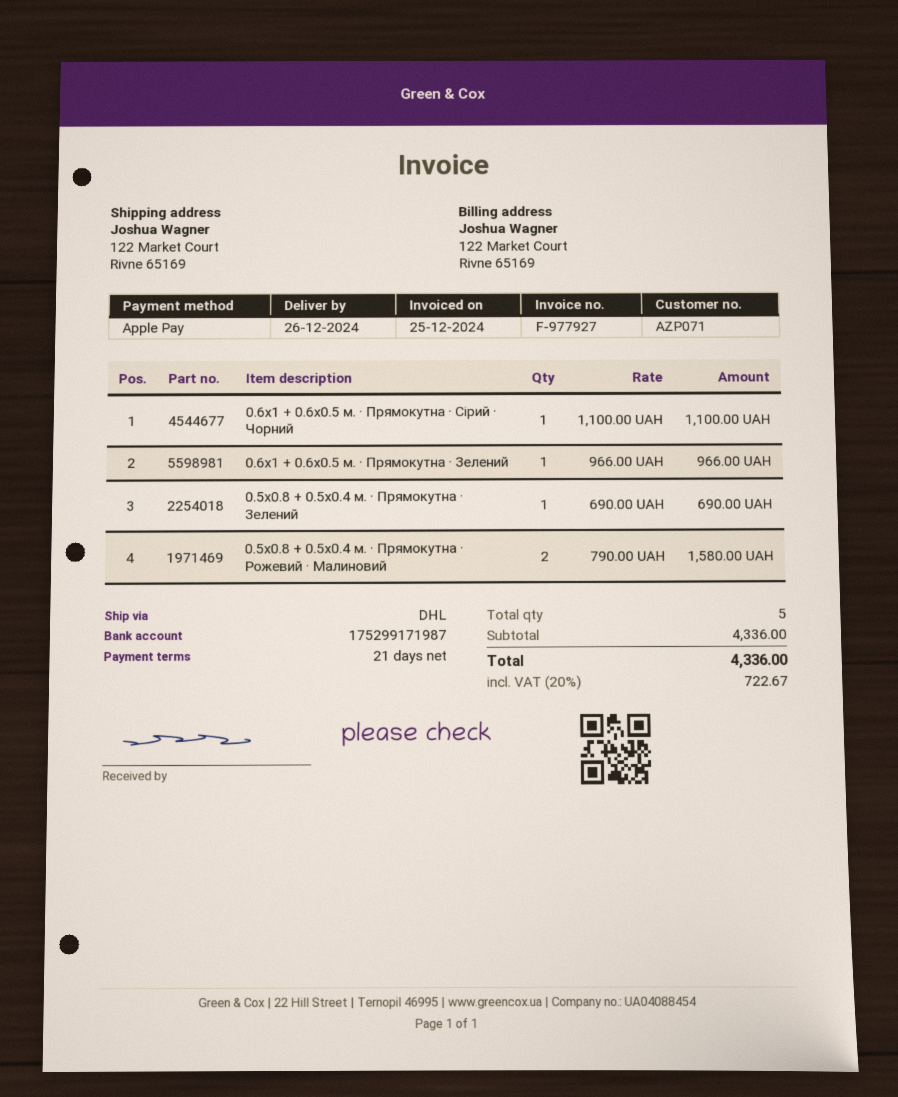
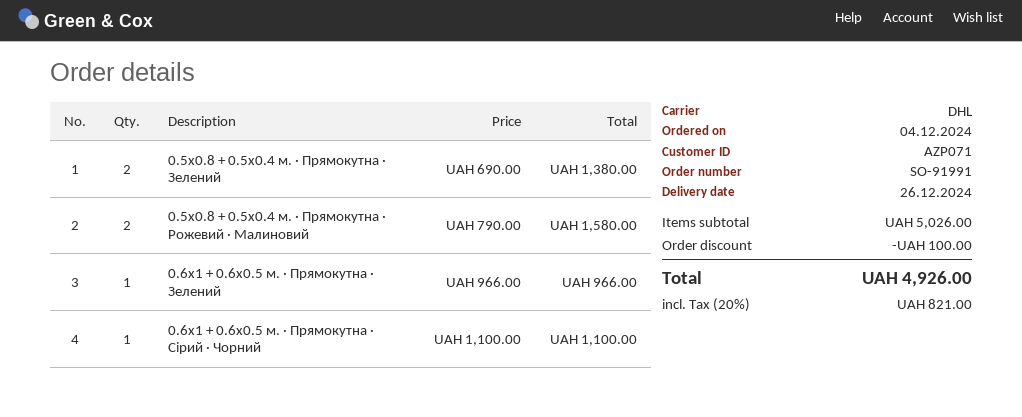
0.5x0.8 + 0.5x0.4 м. · Прямокутна · Зелений: 1 x 690.00 = 690.00 -> 2 x 690.00 = 1380.00
subtotal: 4336.00 -> 5026.00
discount: none -> 100.00
tax: 20% = 722.67 -> 20% = 821.00
total: 4336.00 -> 4926.00

